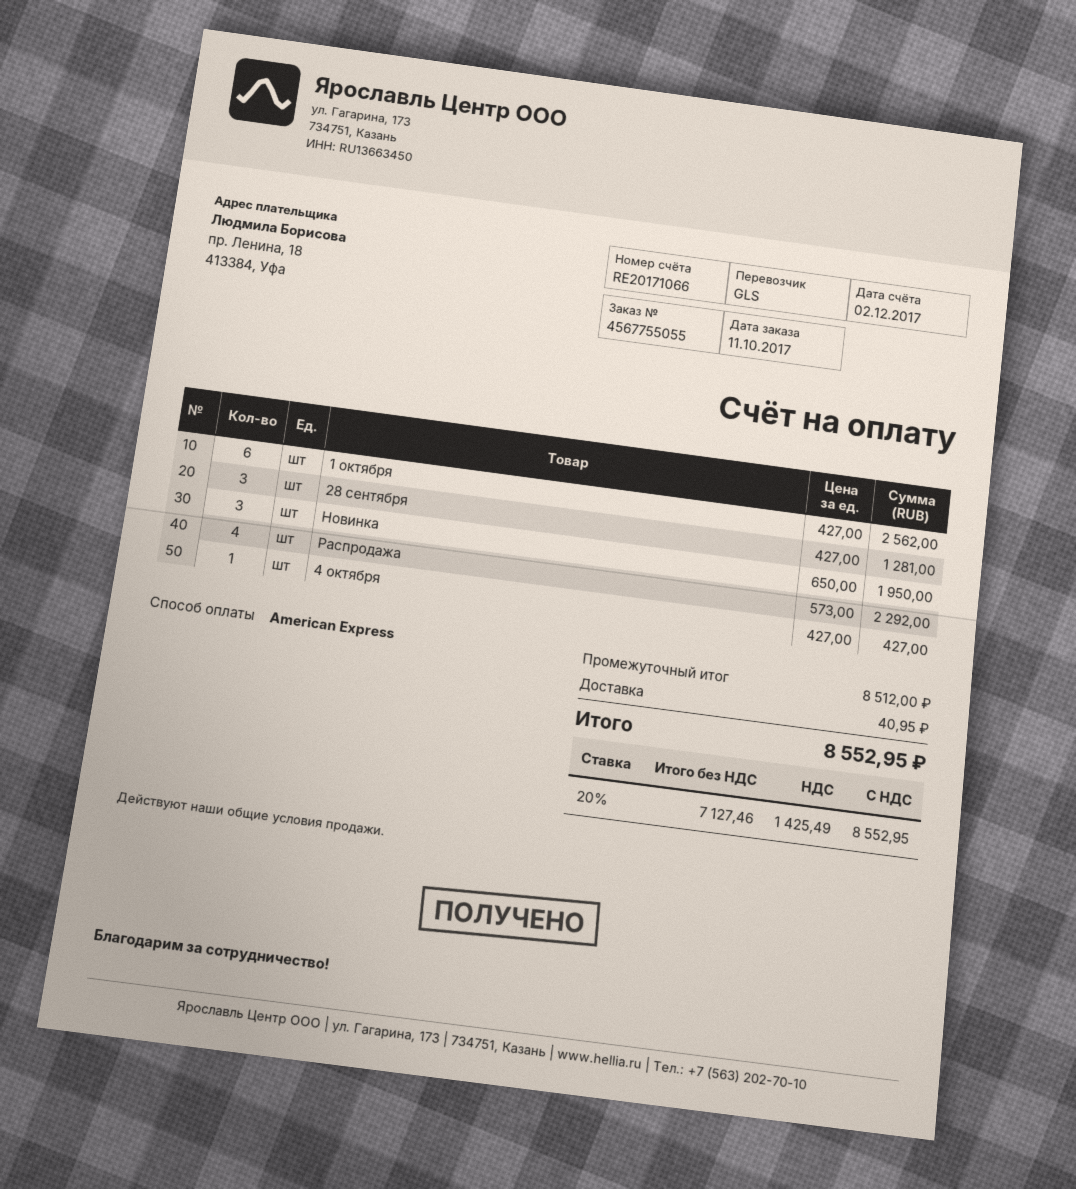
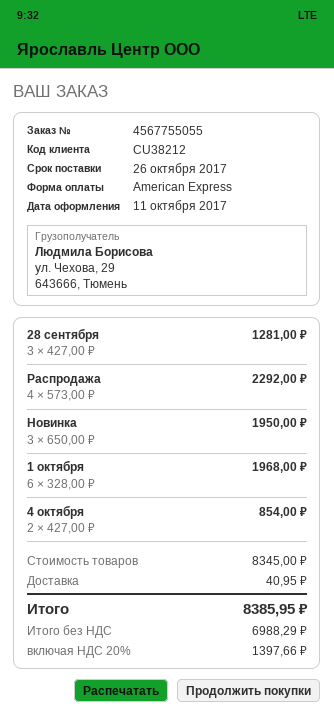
1 октября: 6 x 427.00 = 2562.00 -> 6 x 328.00 = 1968.00
4 октября: 1 x 427.00 = 427.00 -> 2 x 427.00 = 854.00
subtotal: 8512.00 -> 8345.00
net: 7127.46 -> 6988.29
tax: 20% = 1425.49 -> 20% = 1397.66
total: 8552.95 -> 8385.95

